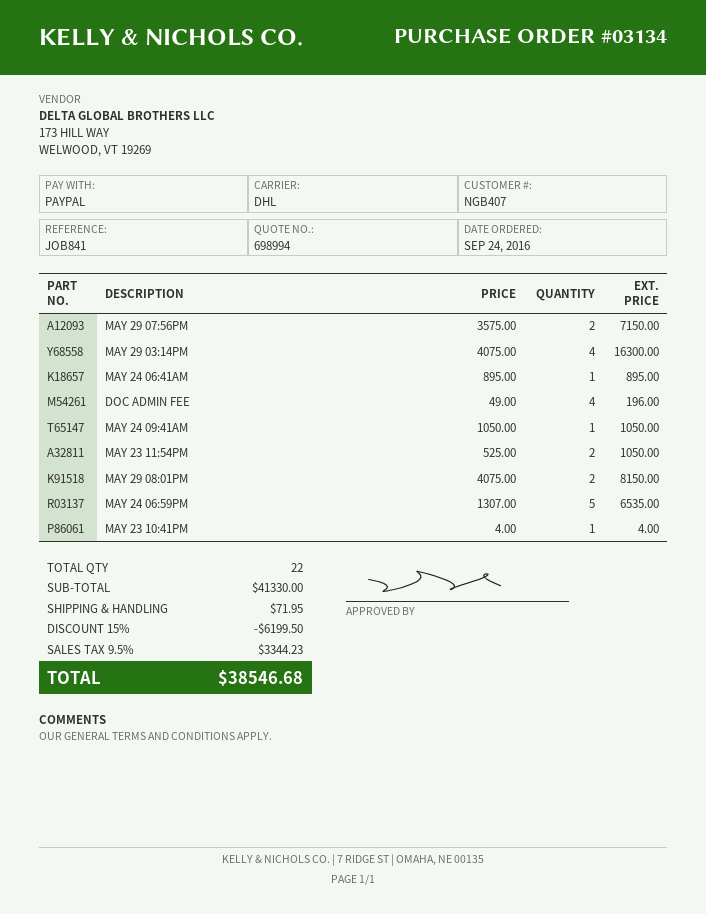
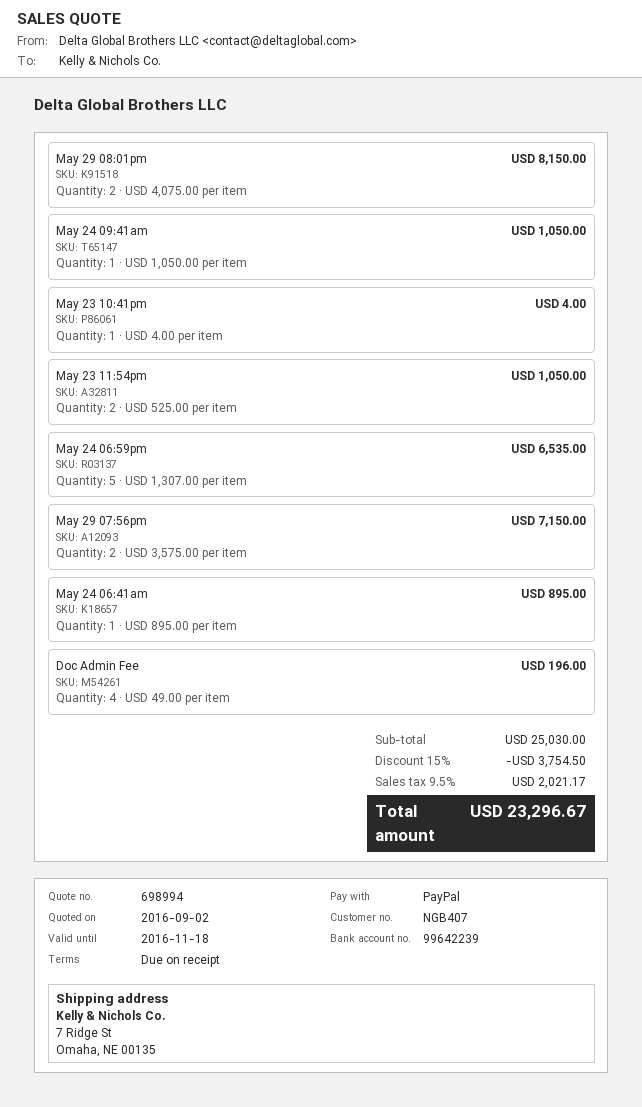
MAY 29 03:14PM: 4 x 4075.00 = 16300.00 -> none
subtotal: 41330.00 -> 25030.00
discount: 15% = 6199.50 -> 15% = 3754.50
shipping: 71.95 -> none
tax: 9.5% = 3344.23 -> 9.5% = 2021.17
total: 38546.68 -> 23296.67

